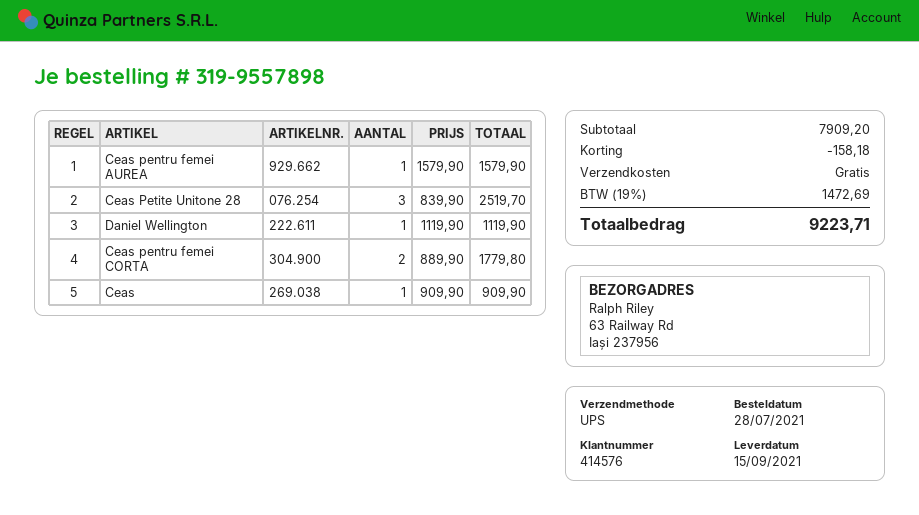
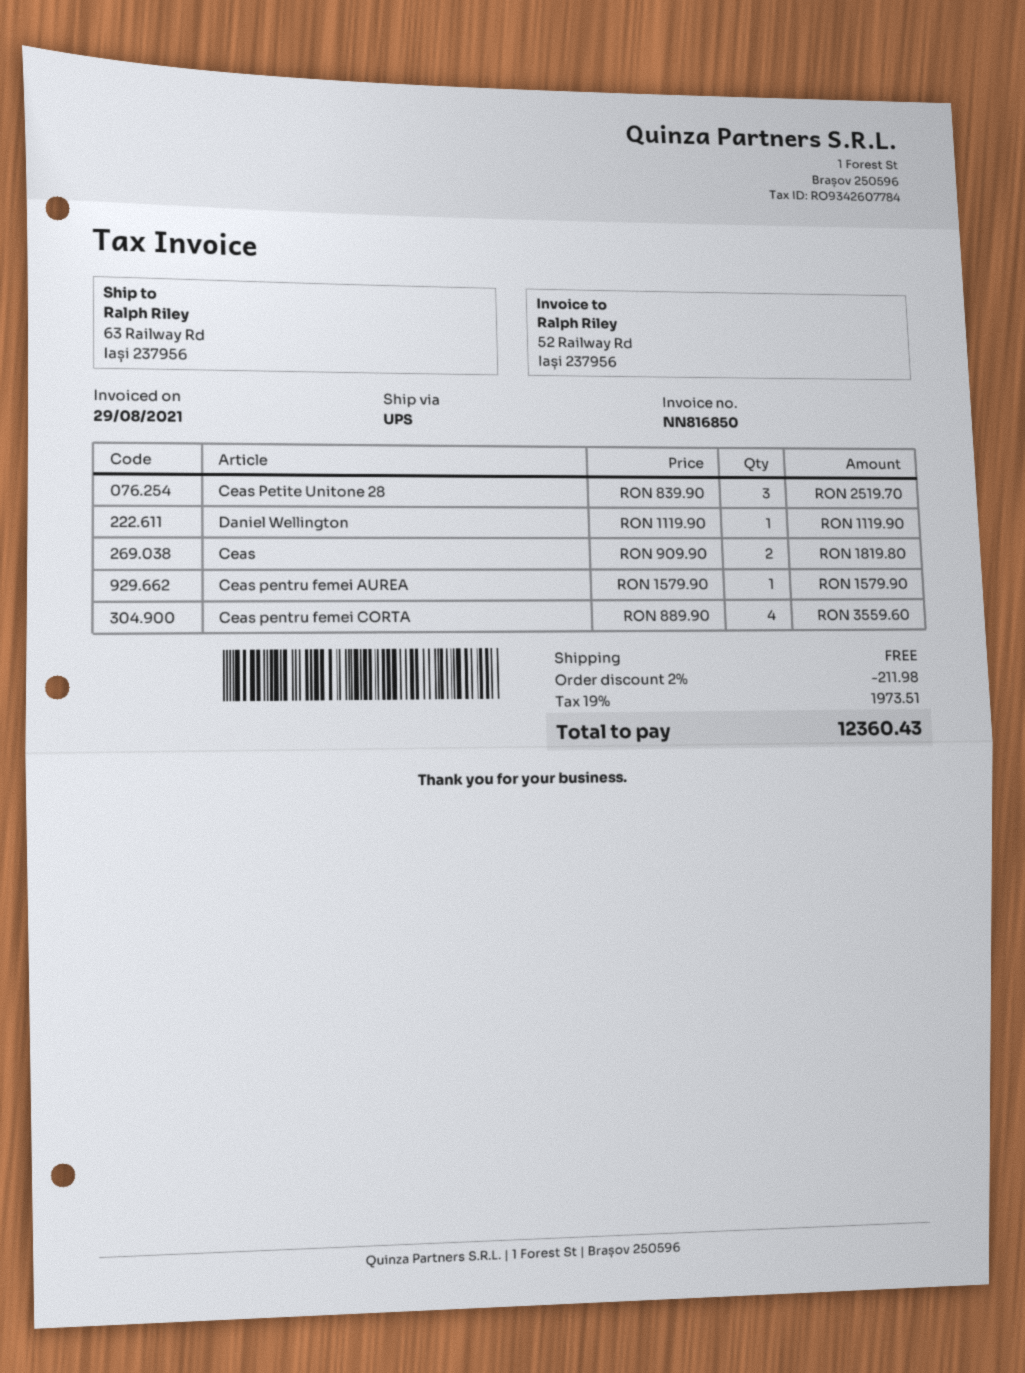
Ceas pentru femei CORTA: 2 x 889.90 = 1779.80 -> 4 x 889.90 = 3559.60
Ceas: 1 x 909.90 = 909.90 -> 2 x 909.90 = 1819.80
discount: 158.18 -> 211.98
tax: 19% = 1472.69 -> 19% = 1973.51
total: 9223.71 -> 12360.43

